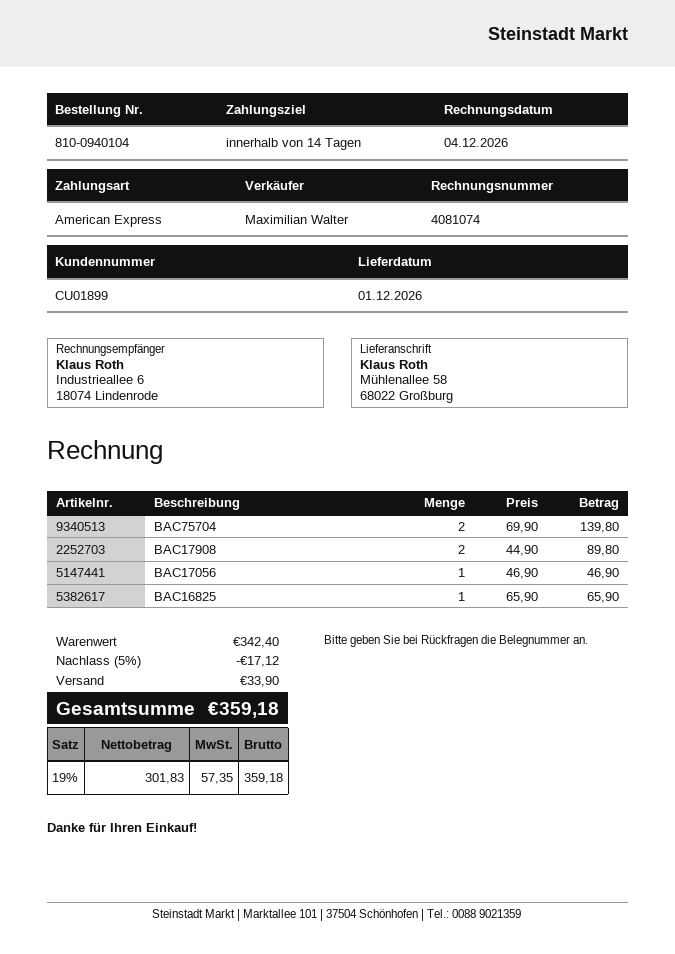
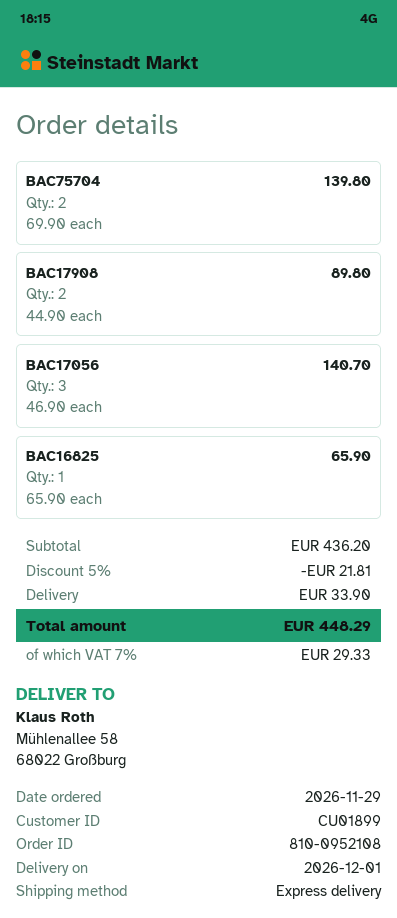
order number: 810-0940104 -> 810-0952108
BAC17056: 1 x 46.90 = 46.90 -> 3 x 46.90 = 140.70
subtotal: 342.40 -> 436.20
discount: 5% = 17.12 -> 5% = 21.81
tax: 19% = 57.35 -> 7% = 29.33
total: 359.18 -> 448.29

